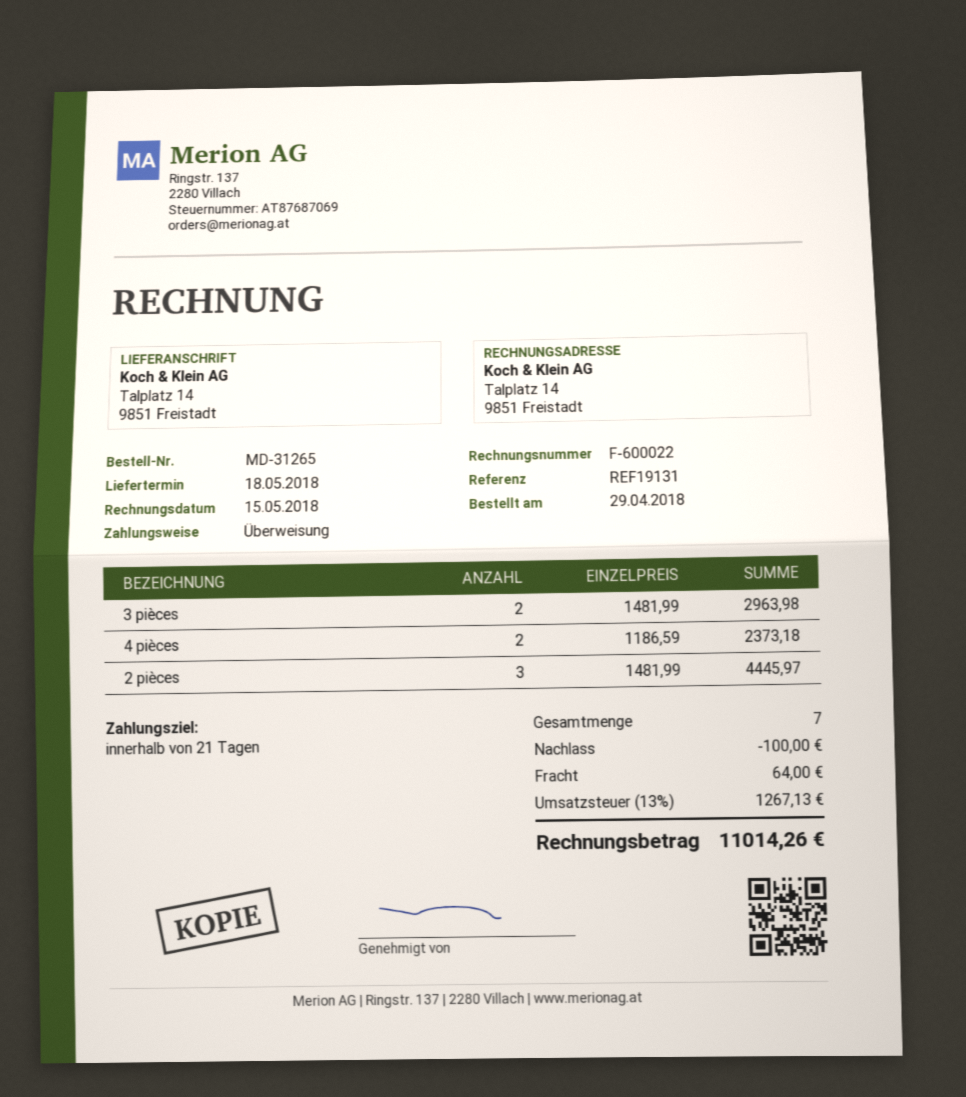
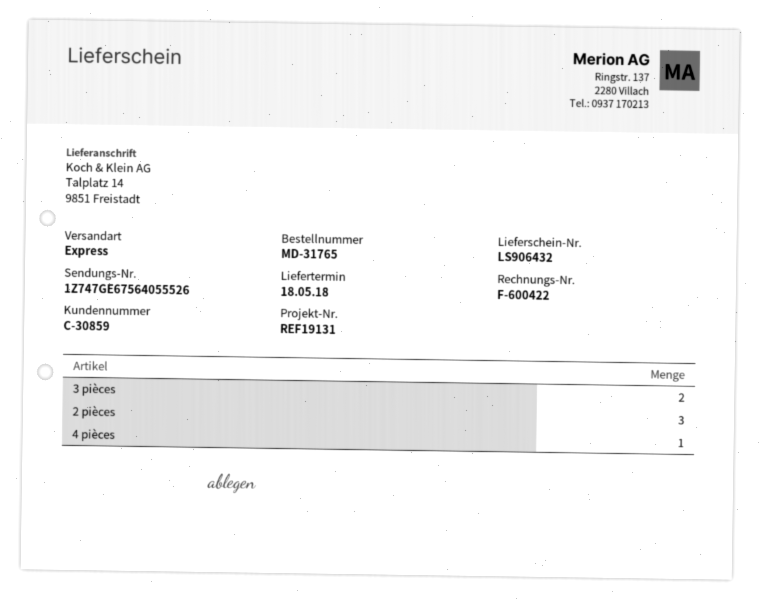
order number: MD-31265 -> MD-31765
invoice number: F-600022 -> F-600422
4 pièces: 2 -> 1

